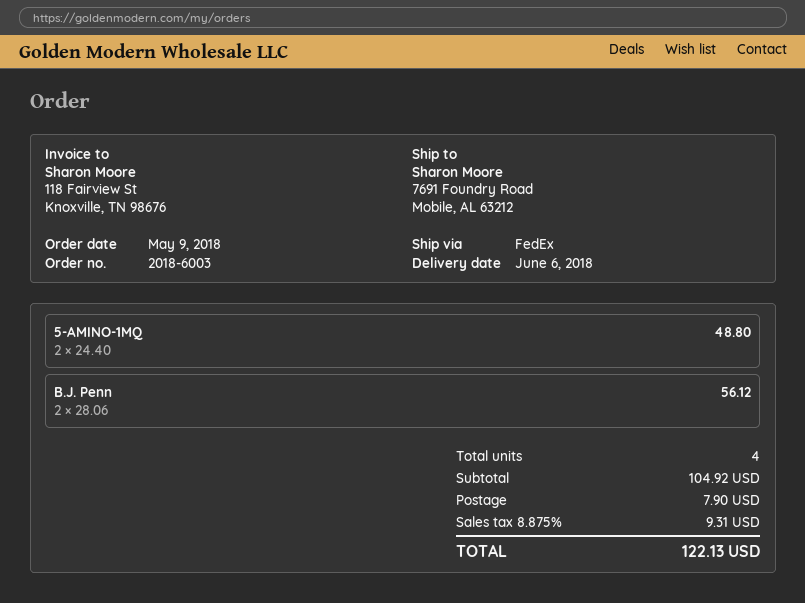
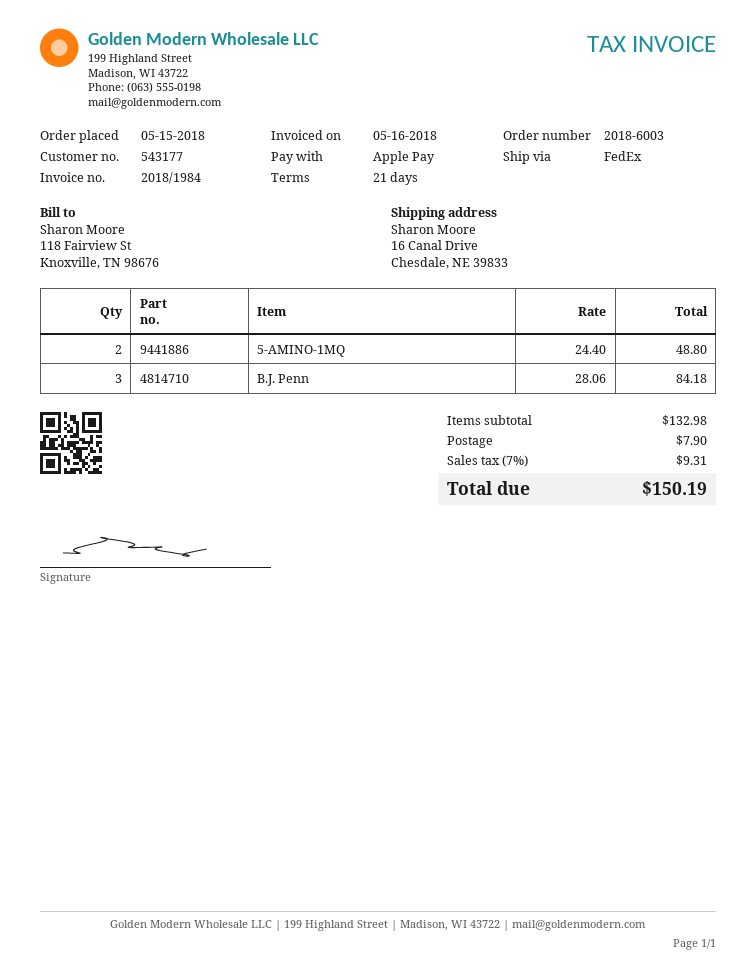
order date: 2018-05-09 -> 2018-05-15
ship to: 7691 Foundry Road, Mobile, AL 63212 -> 16 Canal Drive, Chesdale, NE 39833
B.J. Penn: 2 x 28.06 = 56.12 -> 3 x 28.06 = 84.18
subtotal: 104.92 -> 132.98
tax: 8.875% = 9.31 -> 7% = 9.31
total: 122.13 -> 150.19

